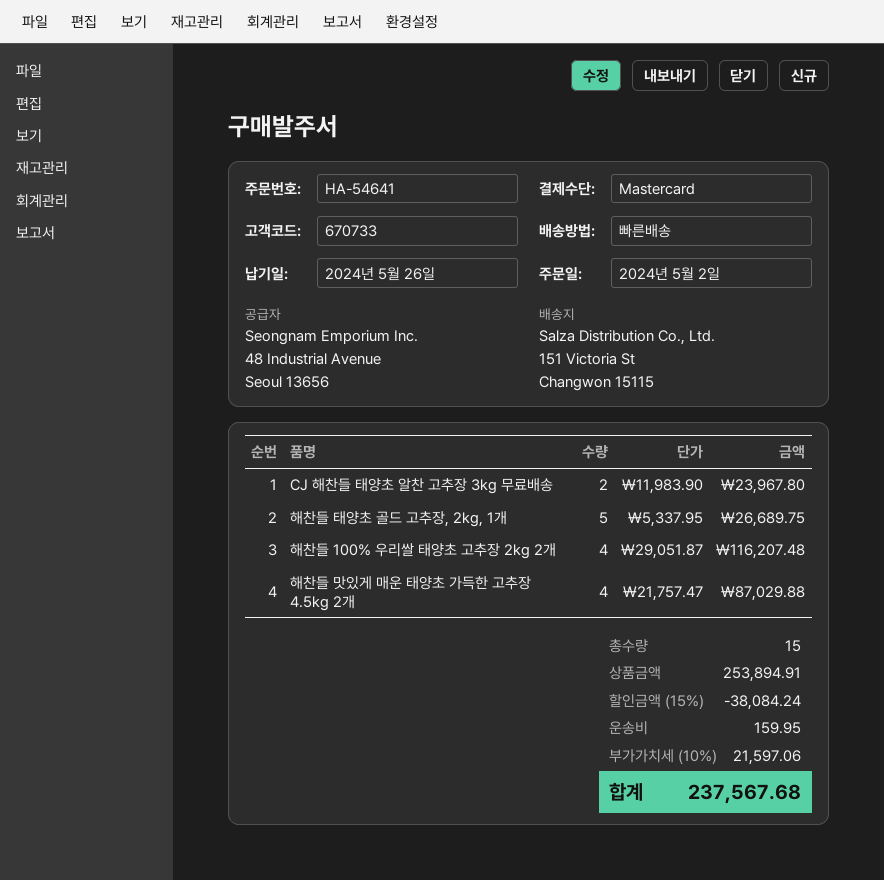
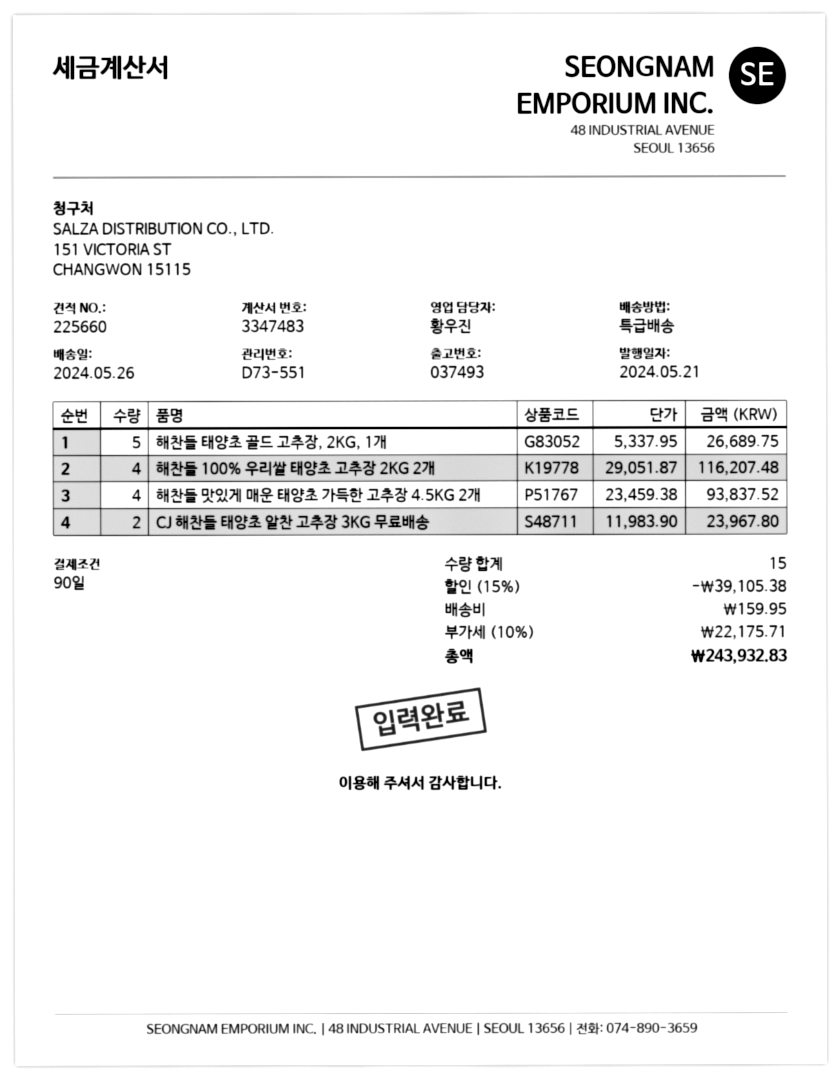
해찬들 맛있게 매운 태양초 가득한 고추장 4.5kg 2개: 4 x 21757.47 = 87029.88 -> 4 x 23459.38 = 93837.52
discount: 15% = 38084.24 -> 15% = 39105.38
tax: 10% = 21597.06 -> 10% = 22175.71
total: 237567.68 -> 243932.83

